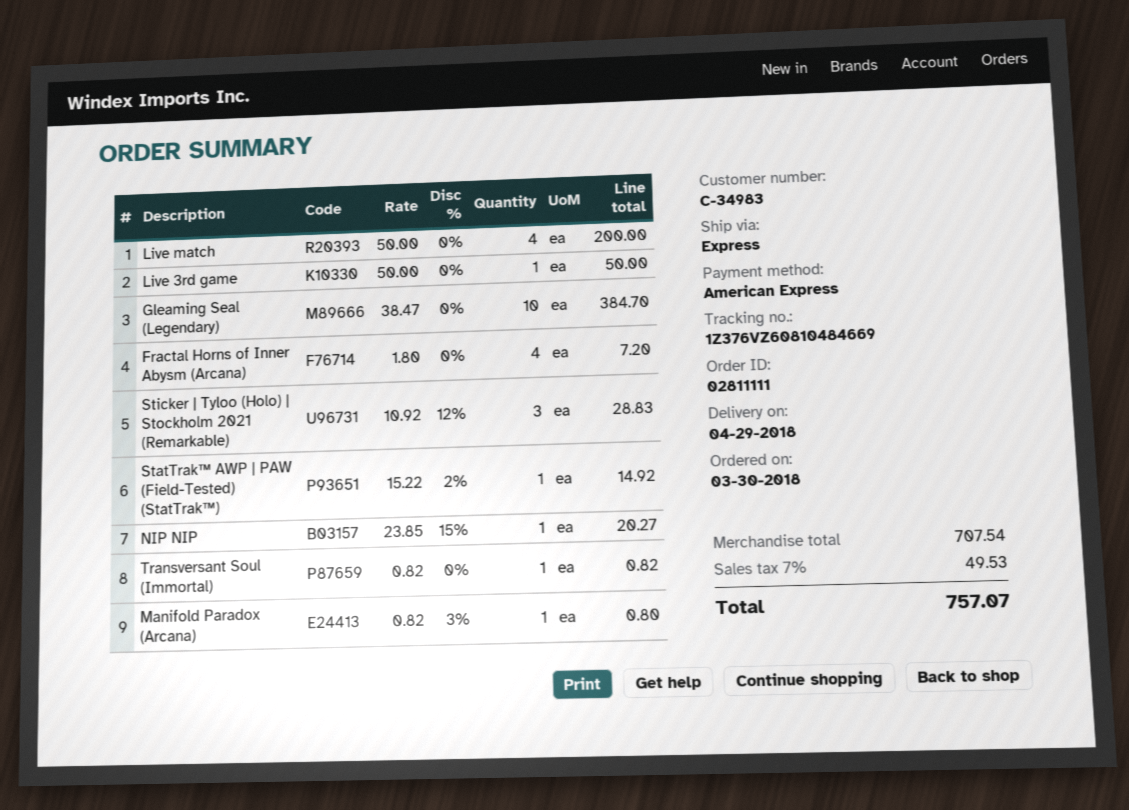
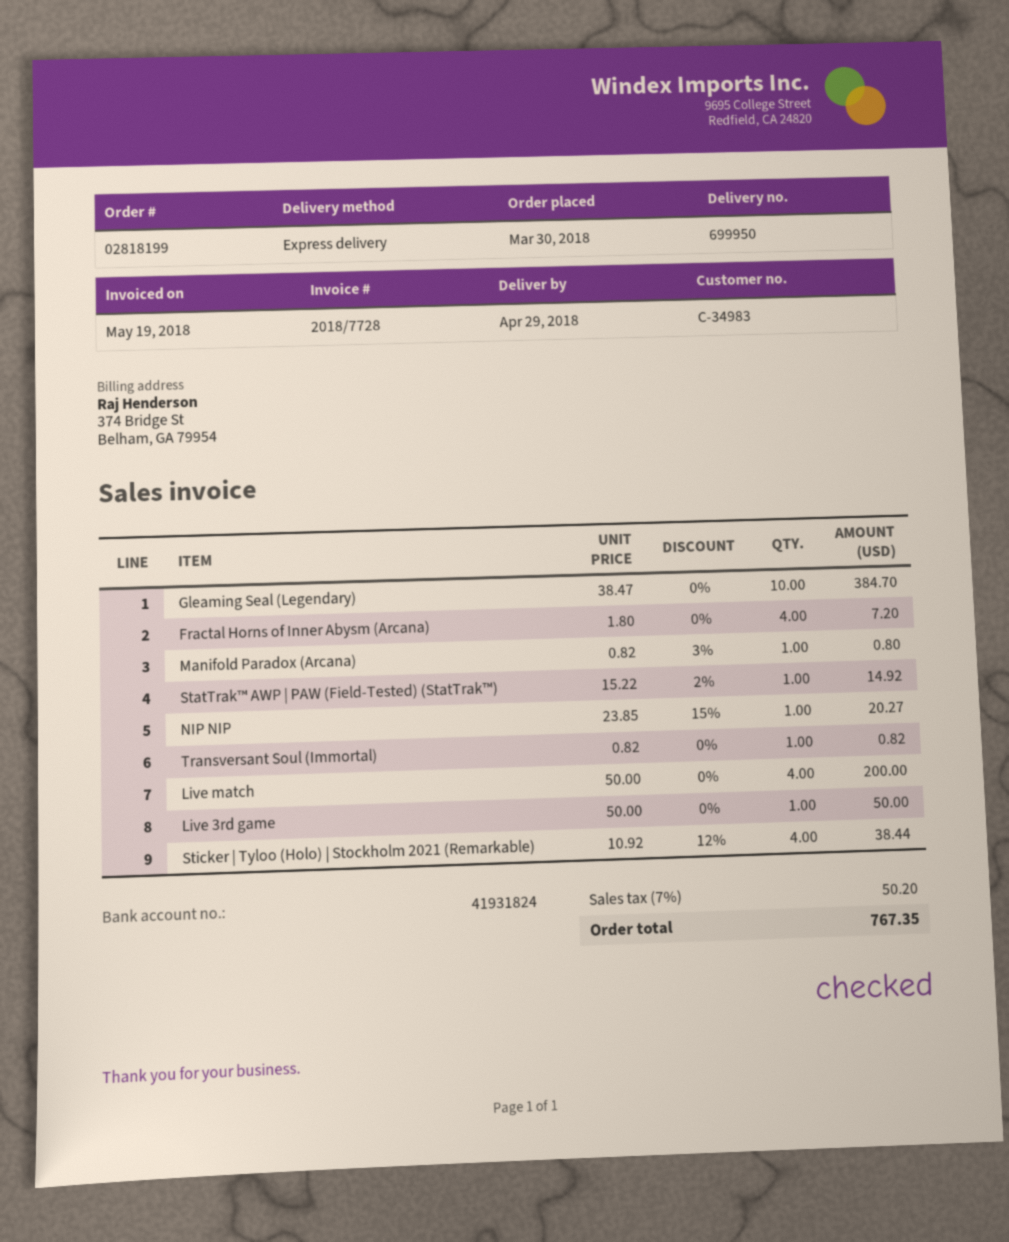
order number: 02811111 -> 02818199
Sticker | Tyloo (Holo) | Stockholm 2021 (Remarkable): 3 x 10.92 - 12% = 28.83 -> 4 x 10.92 - 12% = 38.44
tax: 7% = 49.53 -> 7% = 50.20
total: 757.07 -> 767.35

